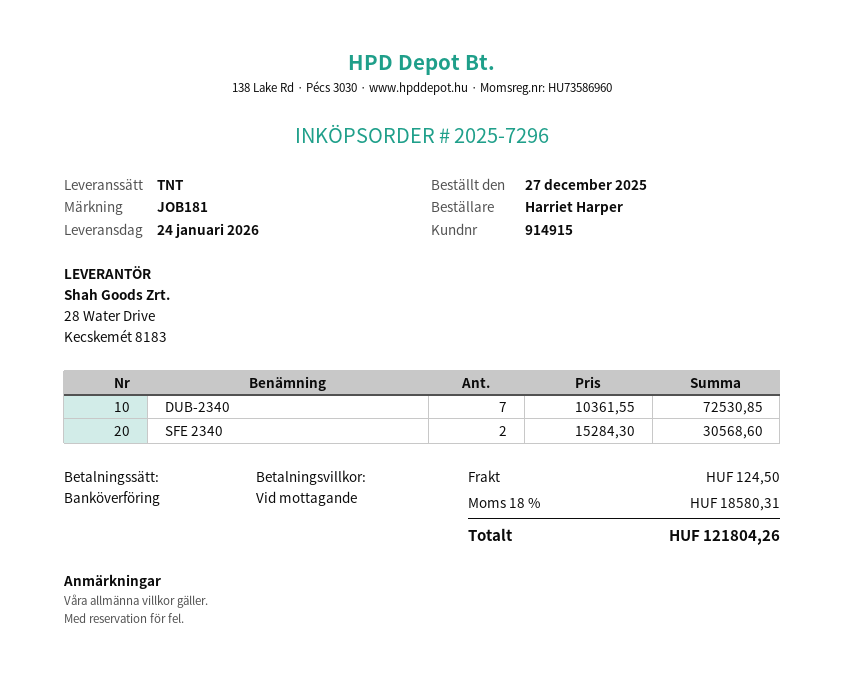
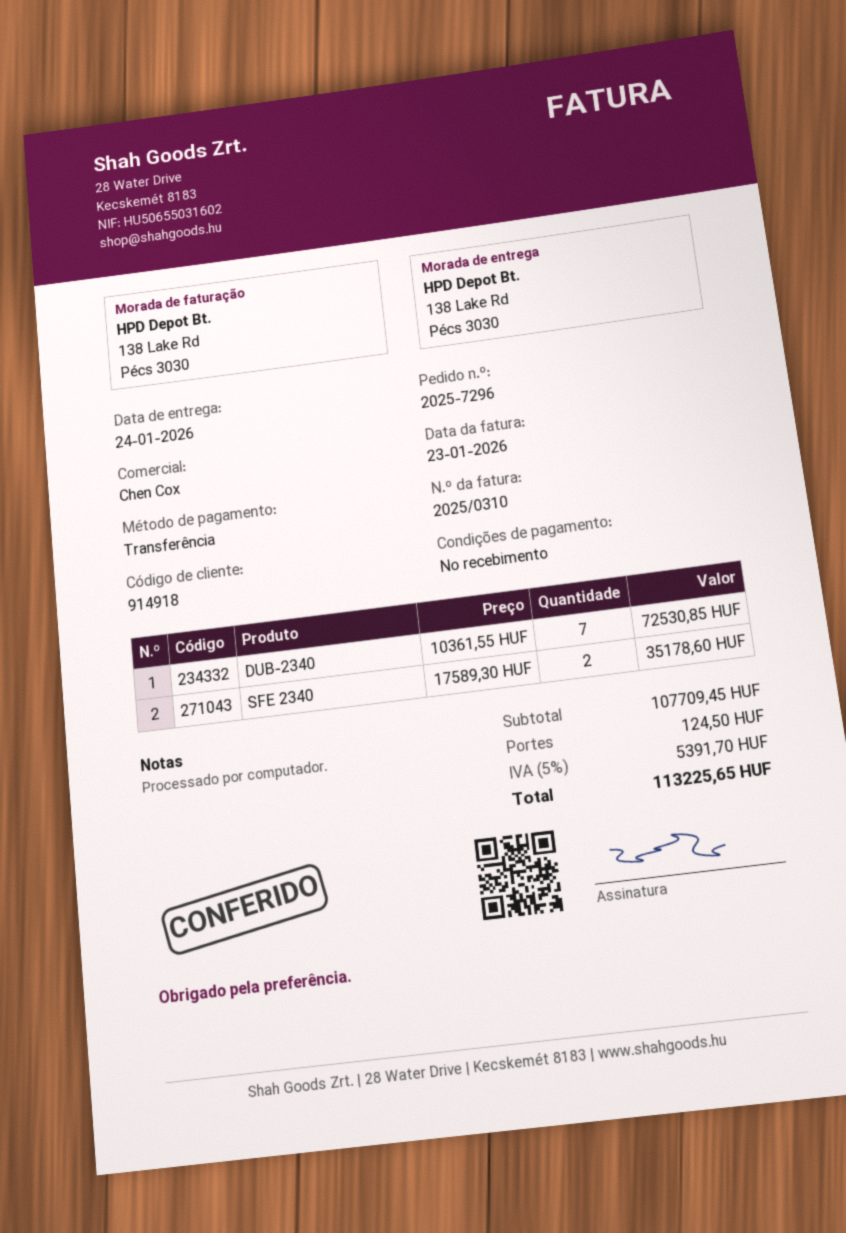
customer number: 914915 -> 914918
SFE 2340: 2 x 15284.30 = 30568.60 -> 2 x 17589.30 = 35178.60
tax: 18% = 18580.31 -> 5% = 5391.70
total: 121804.26 -> 113225.65

